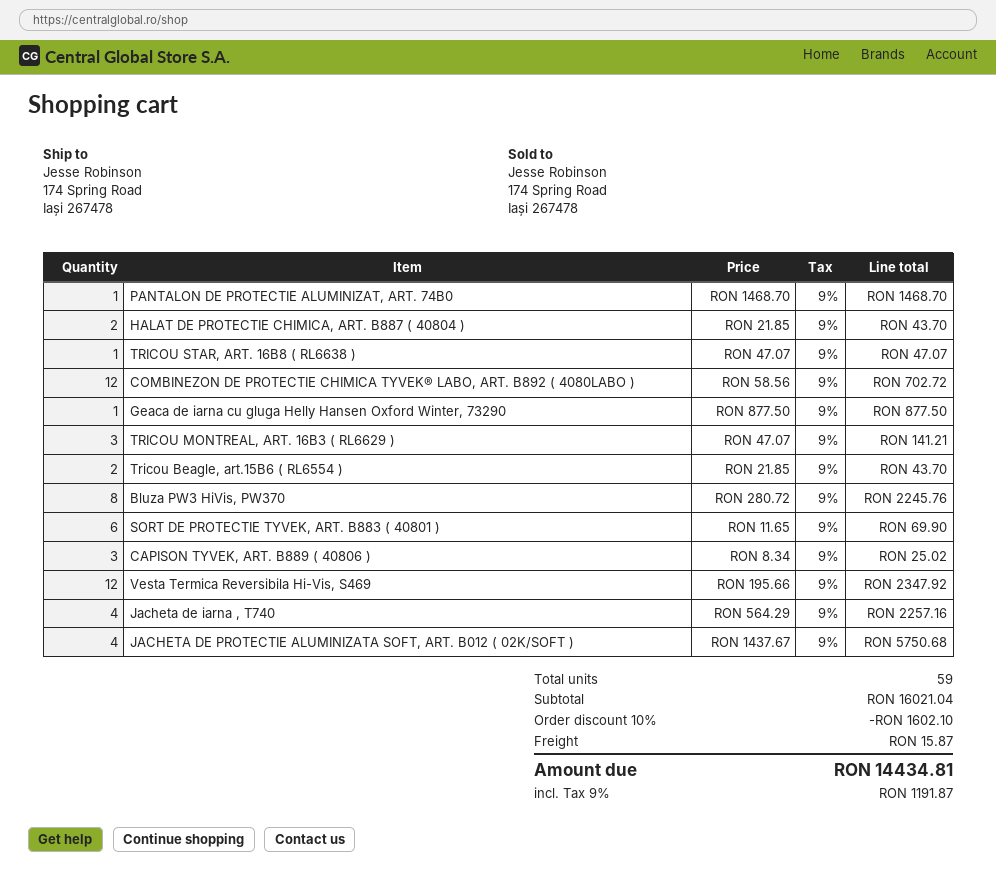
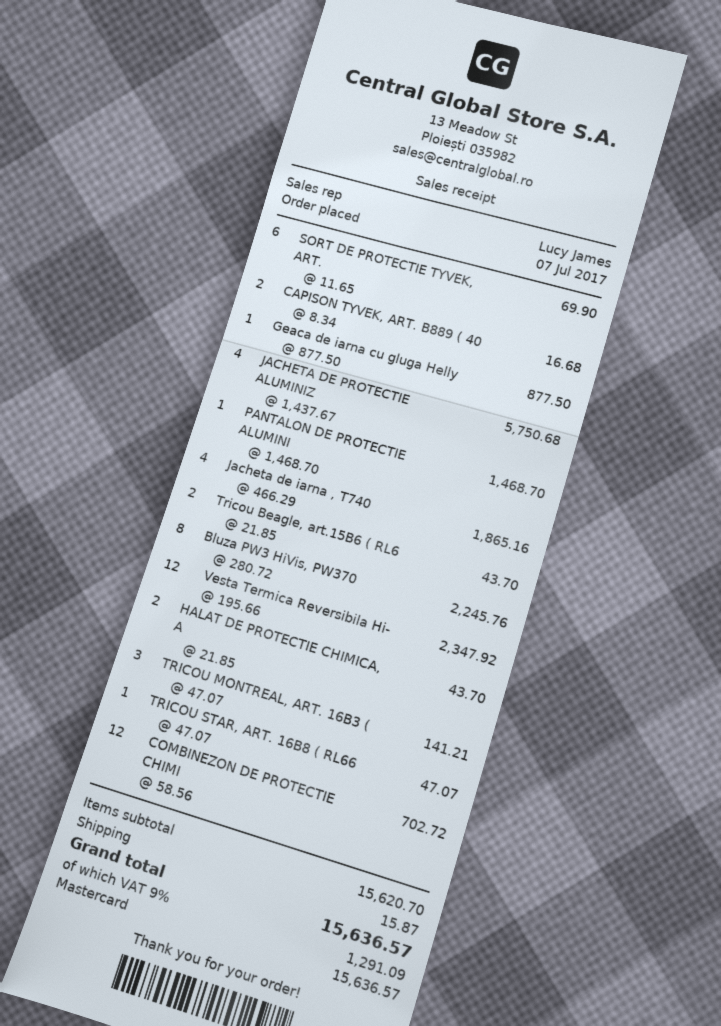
CAPISON TYVEK, ART. B889 ( 40806 ): 3 x 8.34 = 25.02 -> 2 x 8.34 = 16.68
Jacheta de iarna , T740: 4 x 564.29 = 2257.16 -> 4 x 466.29 = 1865.16
subtotal: 16021.04 -> 15620.70
discount: 10% = 1602.10 -> none
tax: 9% = 1191.87 -> 9% = 1291.09
total: 14434.81 -> 15636.57

